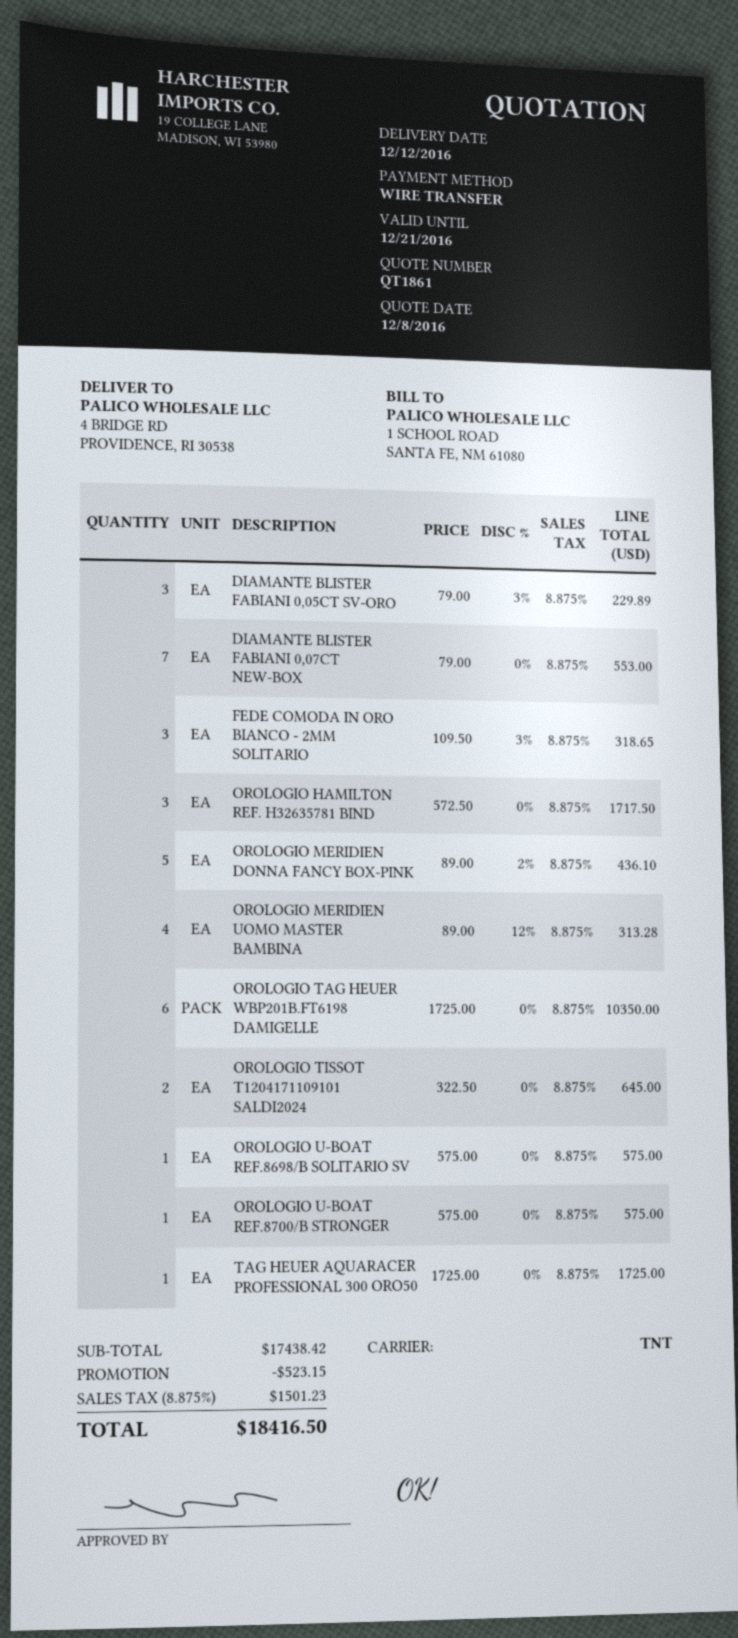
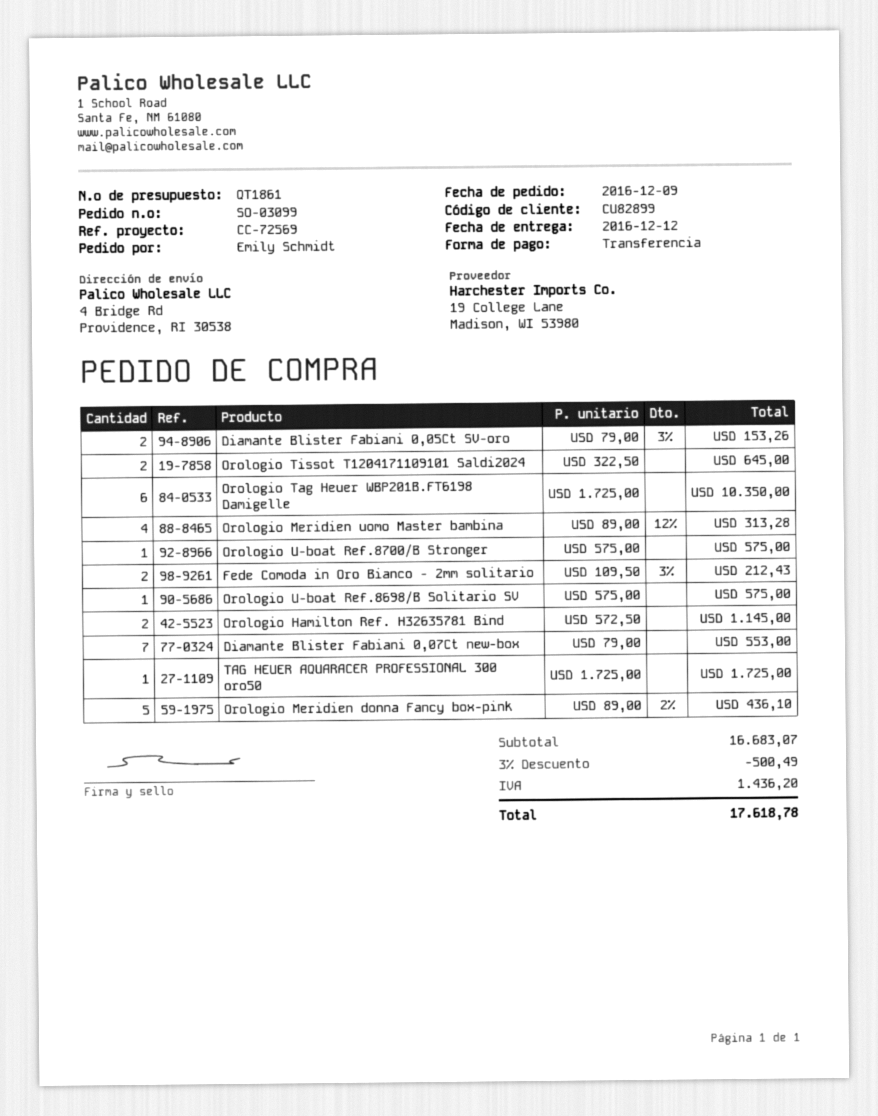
DIAMANTE BLISTER FABIANI 0,05CT SV-ORO: 3 x 79.00 - 3% = 229.89 -> 2 x 79.00 - 3% = 153.26
FEDE COMODA IN ORO BIANCO - 2MM SOLITARIO: 3 x 109.50 - 3% = 318.65 -> 2 x 109.50 - 3% = 212.43
OROLOGIO HAMILTON REF. H32635781 BIND: 3 x 572.50 = 1717.50 -> 2 x 572.50 = 1145.00
subtotal: 17438.42 -> 16683.07
discount: 523.15 -> 500.49
tax: 1501.23 -> 1436.20
total: 18416.50 -> 17618.78

